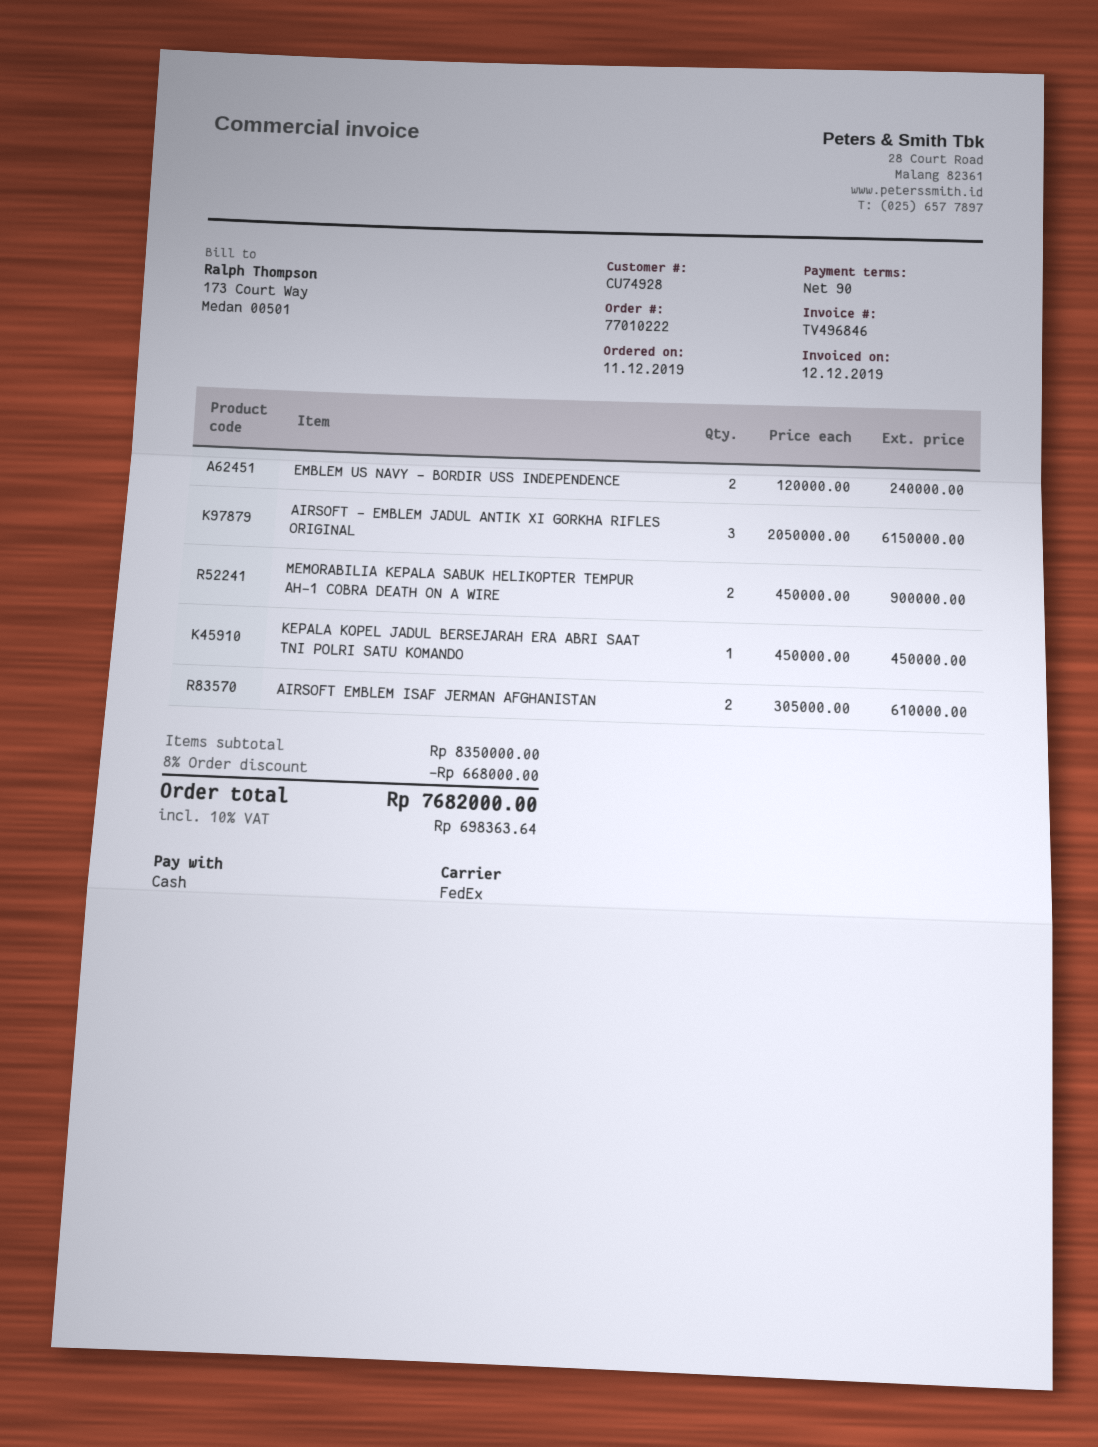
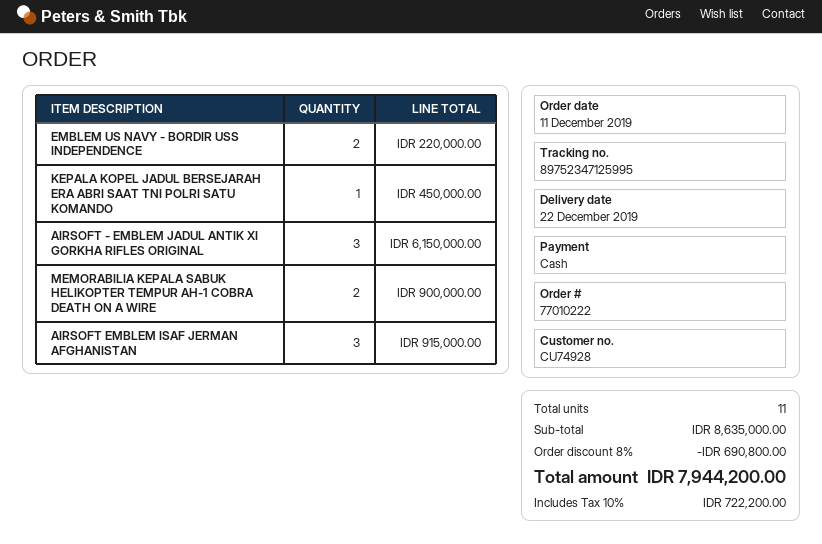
EMBLEM US NAVY - BORDIR USS INDEPENDENCE: 2 for 240000.00 -> 2 for 220000.00
AIRSOFT EMBLEM ISAF JERMAN AFGHANISTAN: 2 for 610000.00 -> 3 for 915000.00
subtotal: 8350000.00 -> 8635000.00
discount: 8% = 668000.00 -> 8% = 690800.00
tax: 10% = 698363.64 -> 10% = 722200.00
total: 7682000.00 -> 7944200.00

